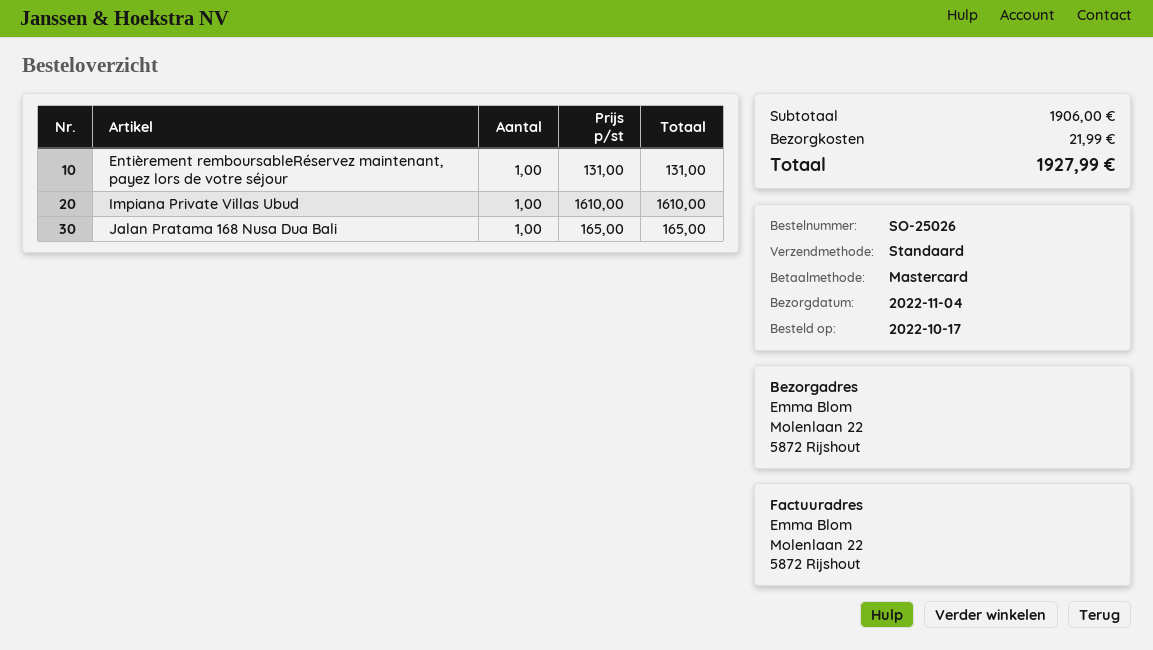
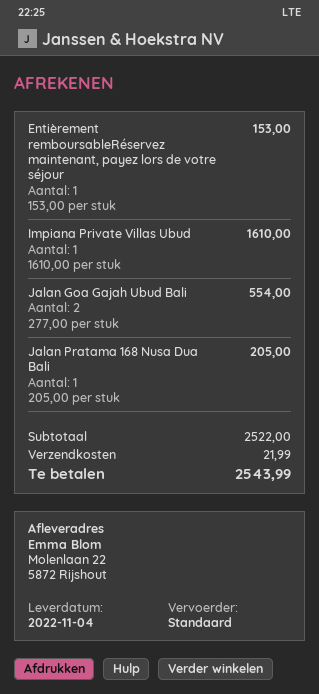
Entièrement remboursableRéservez maintenant, payez lors de votre séjour: 1 x 131.00 = 131.00 -> 1 x 153.00 = 153.00
Jalan Pratama 168 Nusa Dua Bali: 1 x 165.00 = 165.00 -> 1 x 205.00 = 205.00
Jalan Goa Gajah Ubud Bali: none -> 2 x 277.00 = 554.00
subtotal: 1906.00 -> 2522.00
total: 1927.99 -> 2543.99

